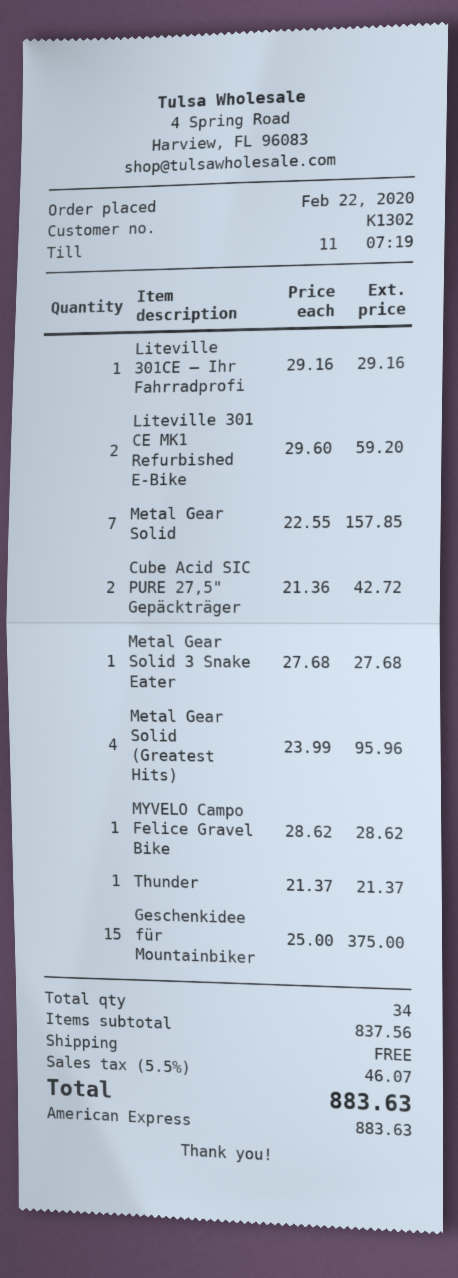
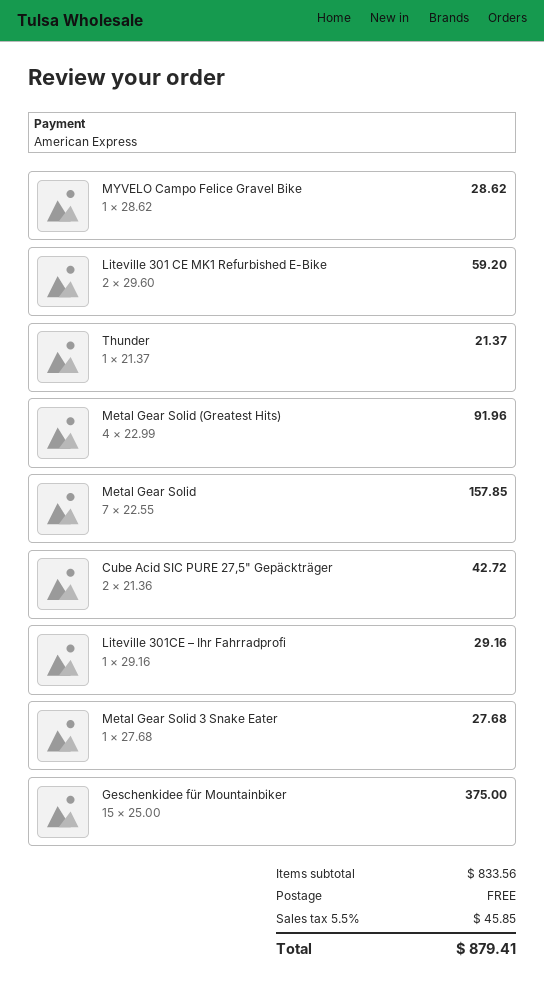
Metal Gear Solid (Greatest Hits): 4 x 23.99 = 95.96 -> 4 x 22.99 = 91.96
subtotal: 837.56 -> 833.56
tax: 5.5% = 46.07 -> 5.5% = 45.85
total: 883.63 -> 879.41

